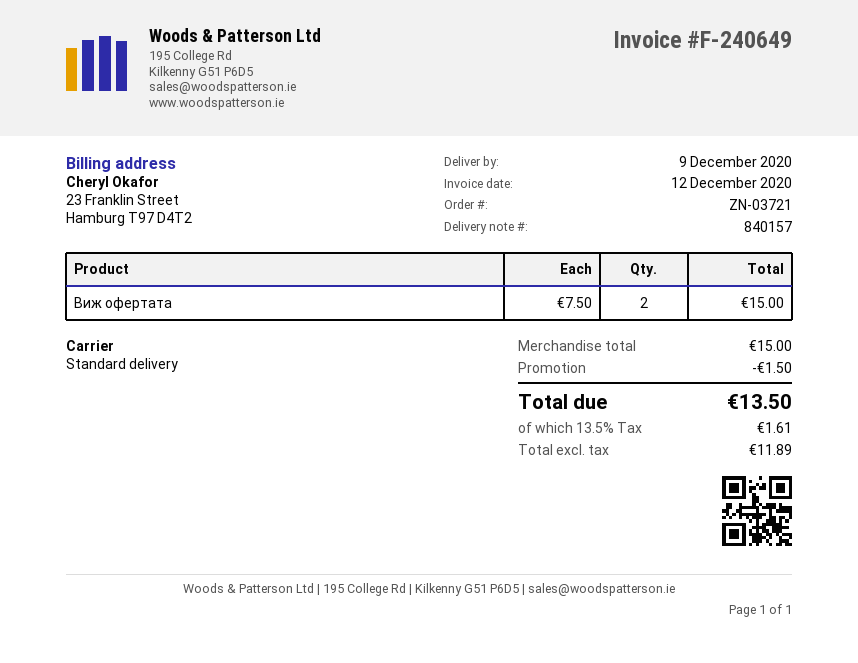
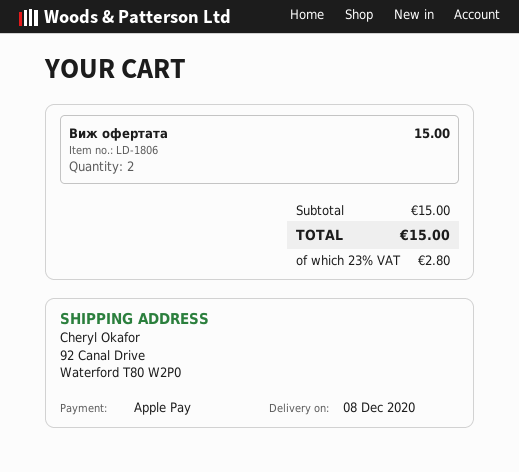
delivery date: 2020-12-09 -> 2020-12-08
discount: 1.50 -> none
tax: 13.5% = 1.61 -> 23% = 2.80
total: 13.50 -> 15.00

